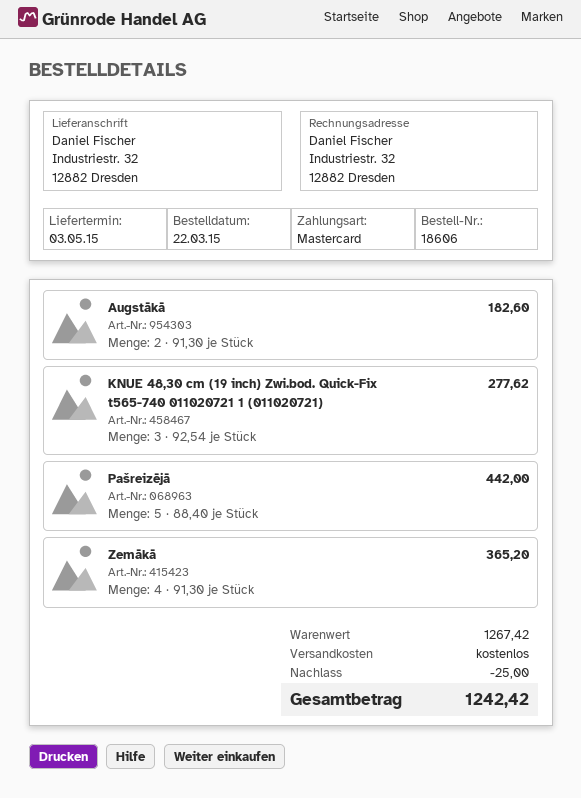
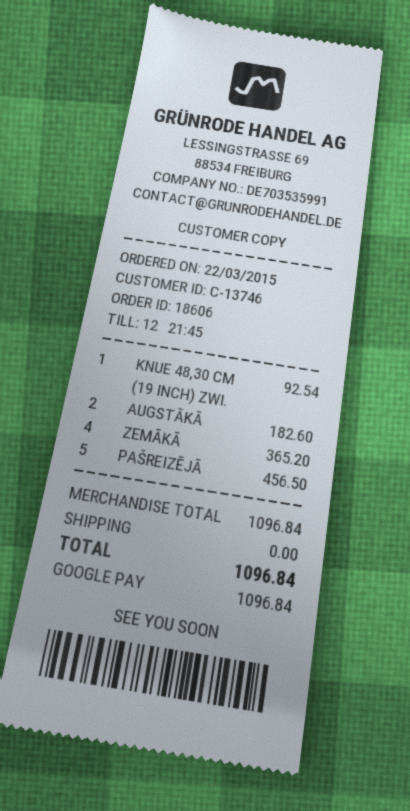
payment method: Mastercard -> Google Pay
KNUE 48,30 cm (19 inch) Zwi.bod. Quick-Fix t565-740 011020721 1 (011020721): 3 for 277.62 -> 1 for 92.54
Pašreizējā: 5 for 442.00 -> 5 for 456.50
subtotal: 1267.42 -> 1096.84
discount: 25.00 -> none
total: 1242.42 -> 1096.84

